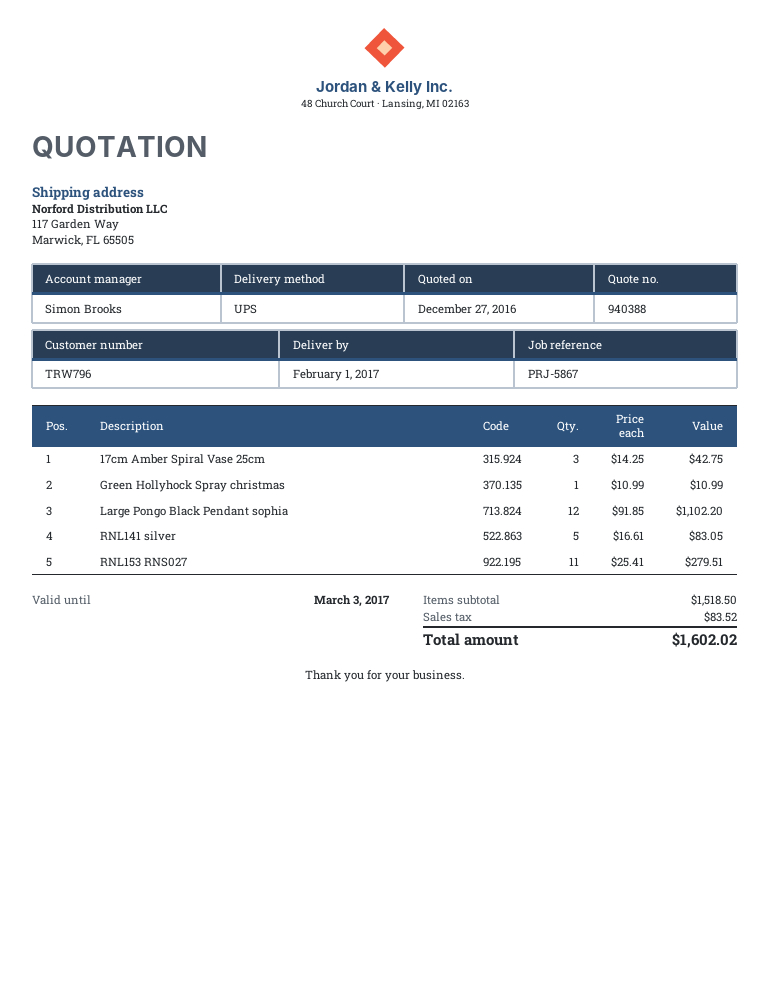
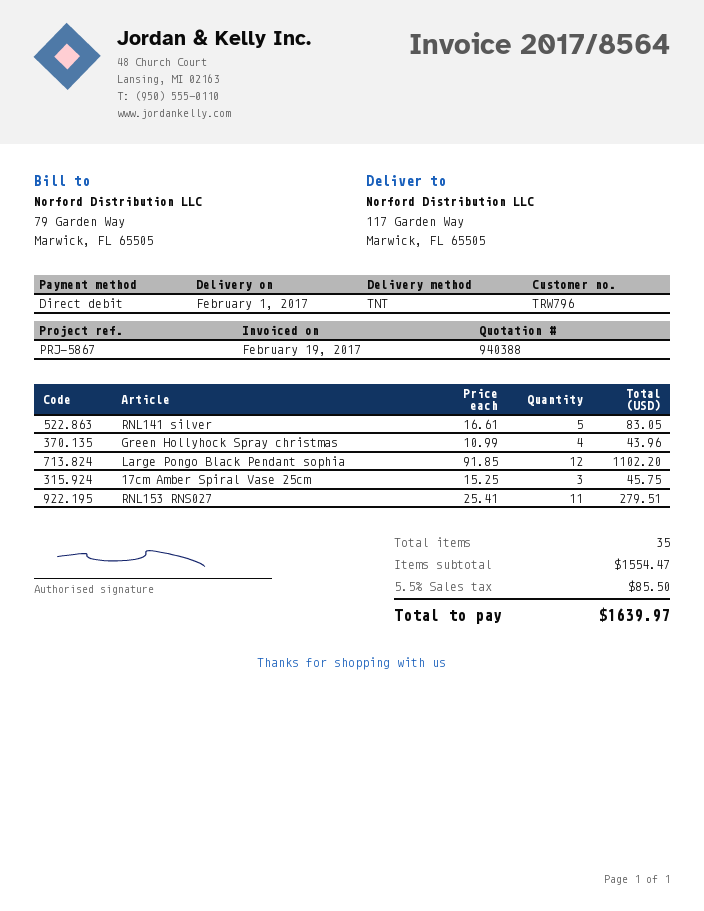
shipping method: UPS -> TNT
17cm Amber Spiral Vase 25cm: 3 x 14.25 = 42.75 -> 3 x 15.25 = 45.75
Green Hollyhock Spray christmas: 1 x 10.99 = 10.99 -> 4 x 10.99 = 43.96
subtotal: 1518.50 -> 1554.47
tax: 83.52 -> 85.50
total: 1602.02 -> 1639.97

